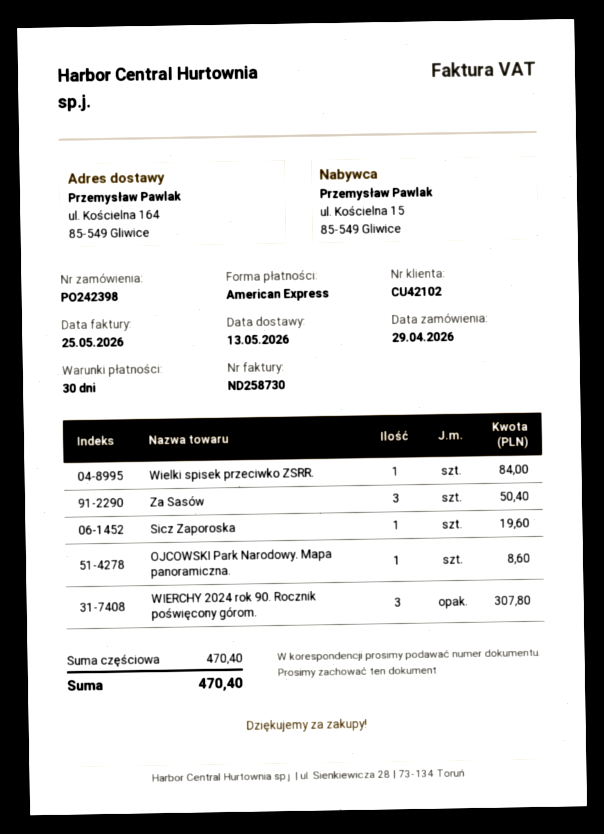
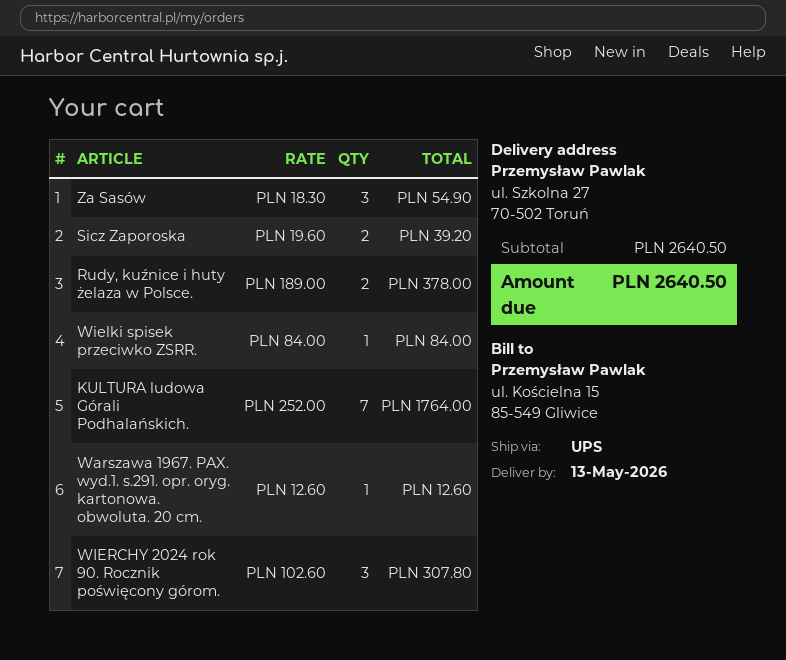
ship to: ul. Kościelna 164, 85-549 Gliwice -> ul. Szkolna 27, 70-502 Toruń
Za Sasów: 3 for 50.40 -> 3 for 54.90
Sicz Zaporoska: 1 for 19.60 -> 2 for 39.20
OJCOWSKI Park Narodowy. Mapa panoramiczna.: 1 for 8.60 -> none
Rudy, kuźnice i huty żelaza w Polsce.: none -> 2 for 378.00
KULTURA ludowa Górali Podhalańskich.: none -> 7 for 1764.00
Warszawa 1967. PAX. wyd.1. s.291. opr. oryg. kartonowa. obwoluta. 20 cm.: none -> 1 for 12.60
subtotal: 470.40 -> 2640.50
total: 470.40 -> 2640.50

